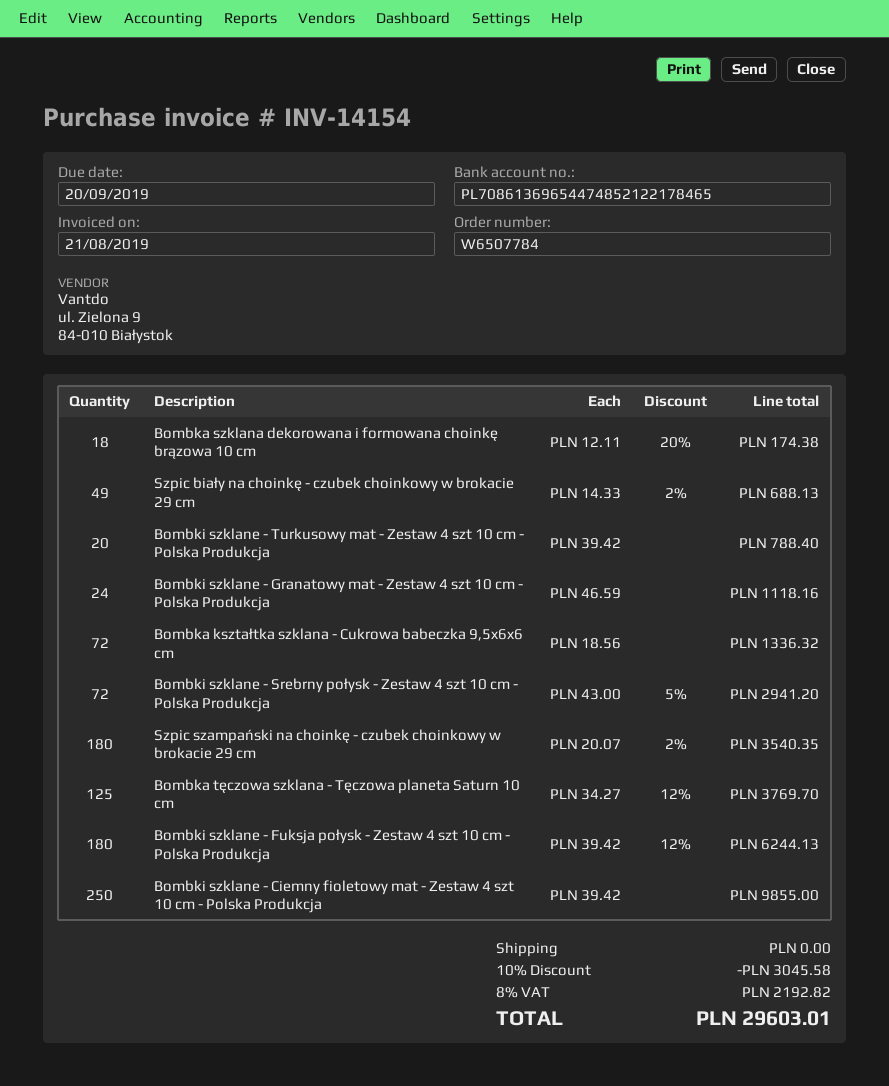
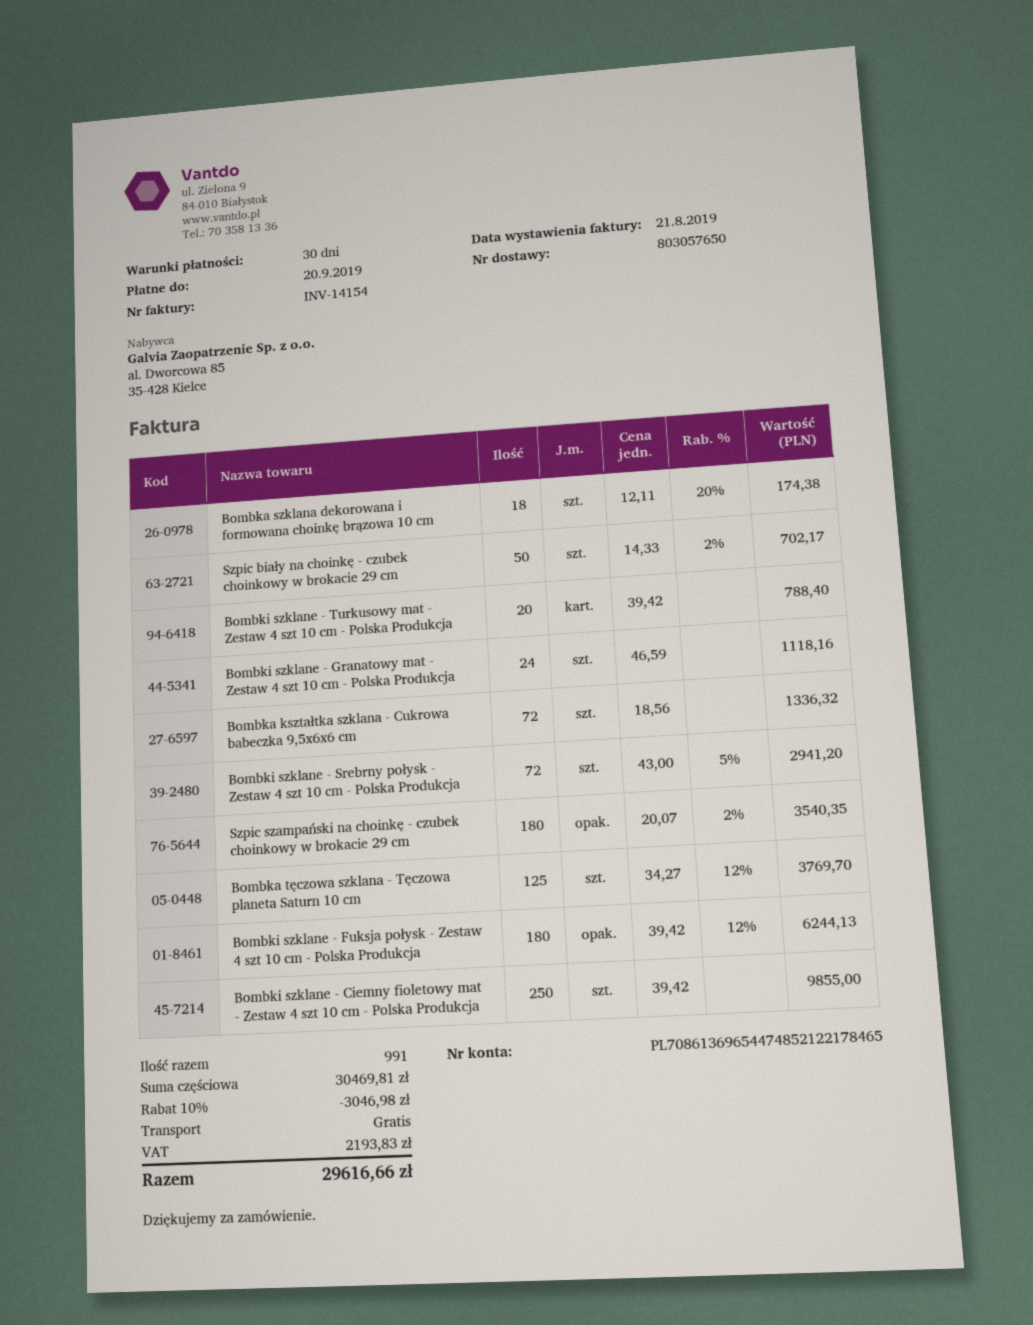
Szpic biały na choinkę - czubek choinkowy w brokacie 29 cm: 49 x 14.33 - 2% = 688.13 -> 50 x 14.33 - 2% = 702.17
discount: 10% = 3045.58 -> 10% = 3046.98
tax: 2192.82 -> 2193.83
total: 29603.01 -> 29616.66

